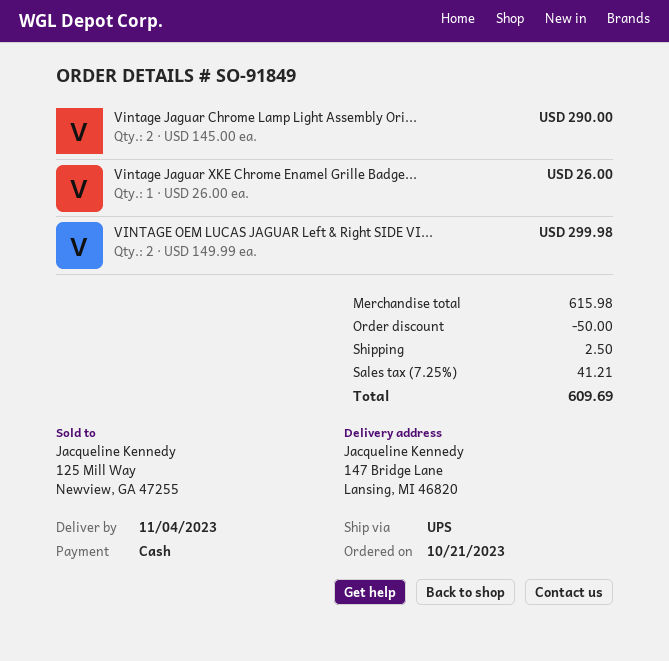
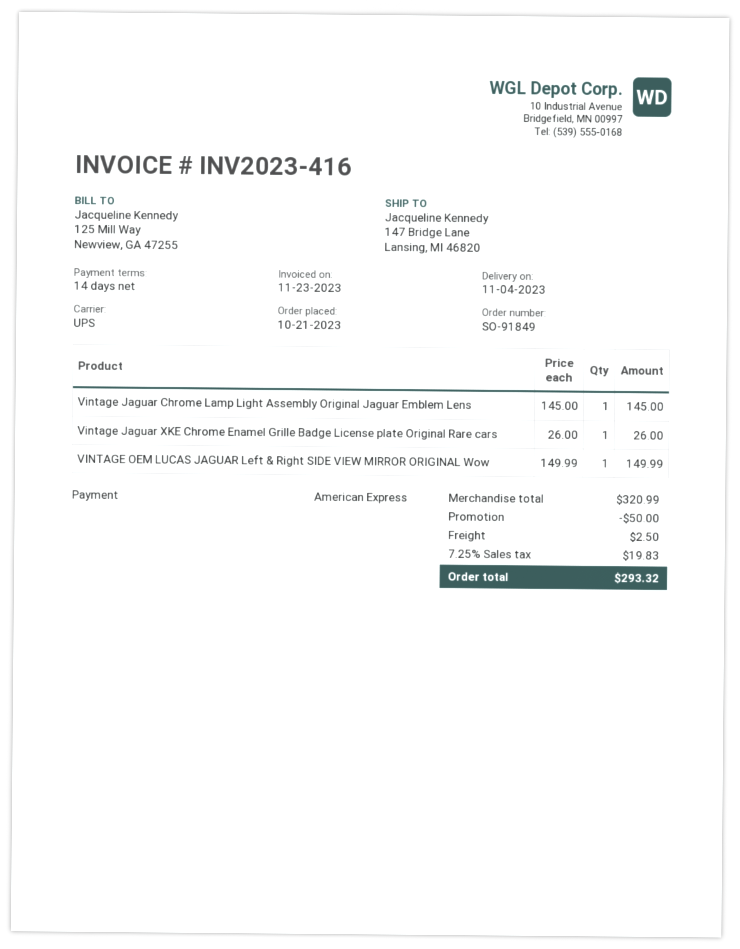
payment method: cash -> American Express
Vintage Jaguar Chrome Lamp Light Assembly Ori...: 2 x 145.00 = 290.00 -> 1 x 145.00 = 145.00
VINTAGE OEM LUCAS JAGUAR Left & Right SIDE VI...: 2 x 149.99 = 299.98 -> 1 x 149.99 = 149.99
subtotal: 615.98 -> 320.99
tax: 7.25% = 41.21 -> 7.25% = 19.83
total: 609.69 -> 293.32

